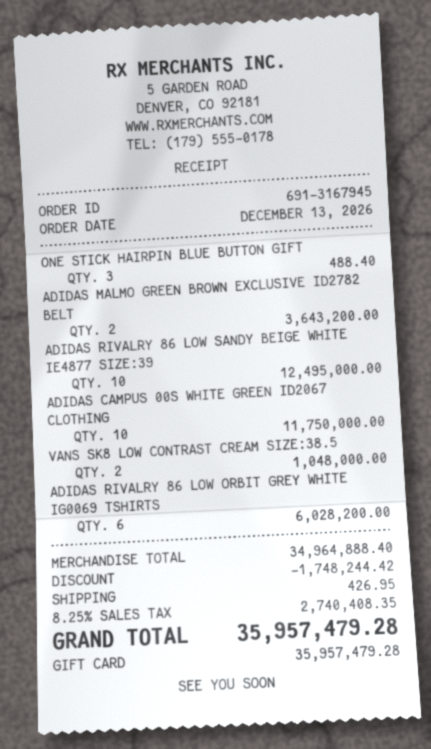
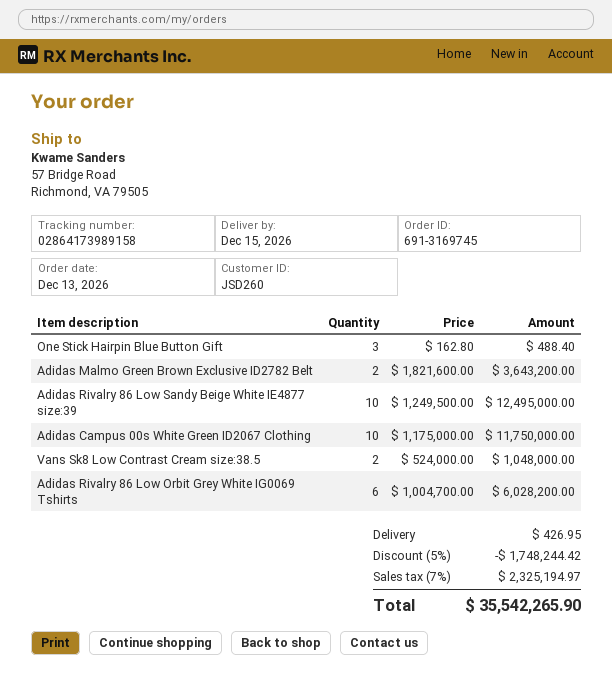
order number: 691-3167945 -> 691-3169745
tax: 8.25% = 2740408.35 -> 7% = 2325194.97
total: 35957479.28 -> 35542265.90

